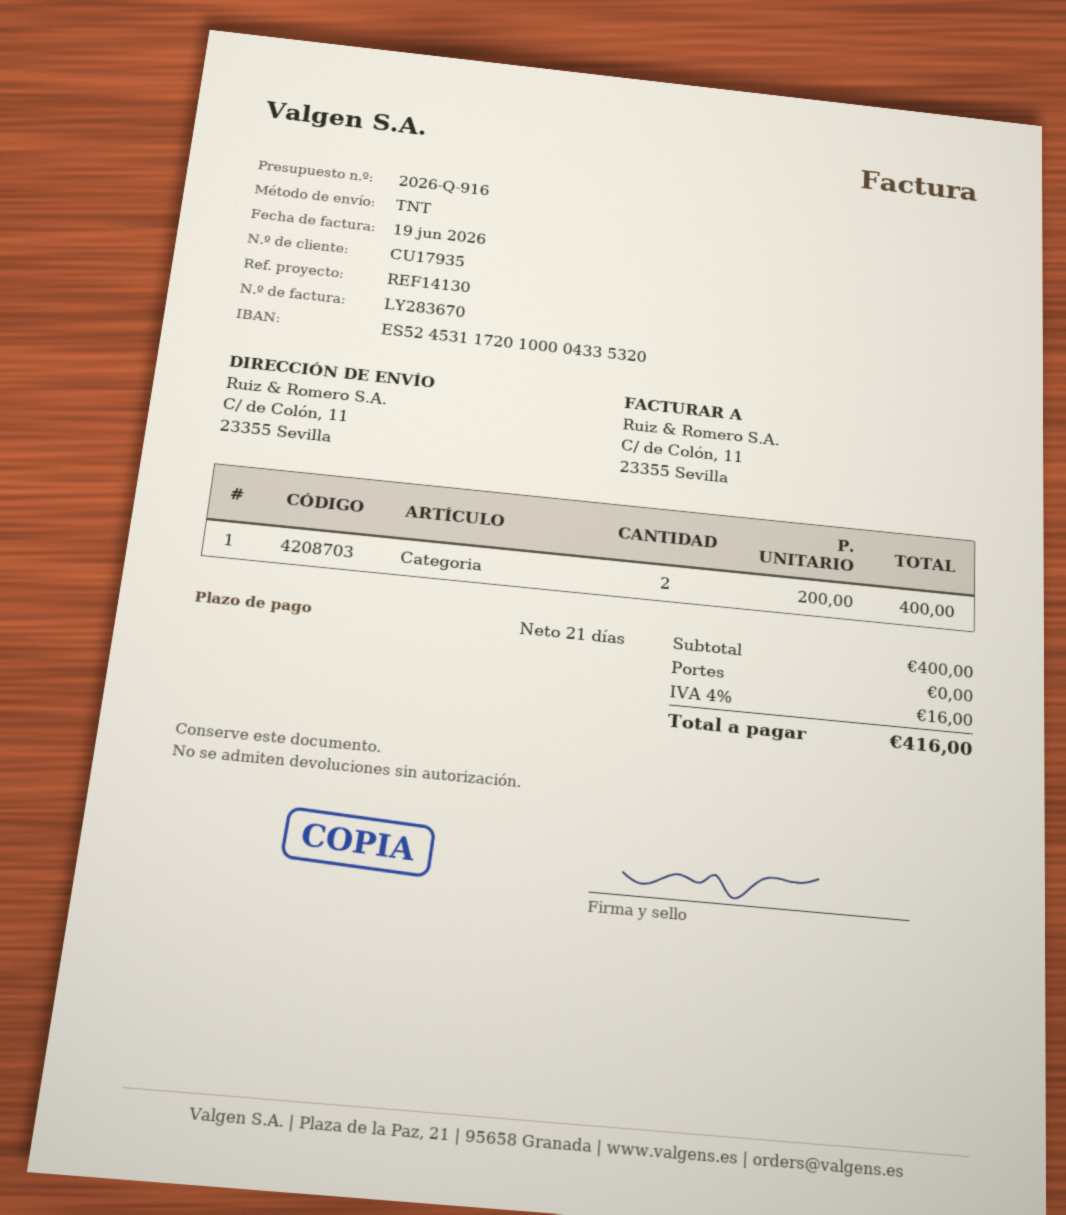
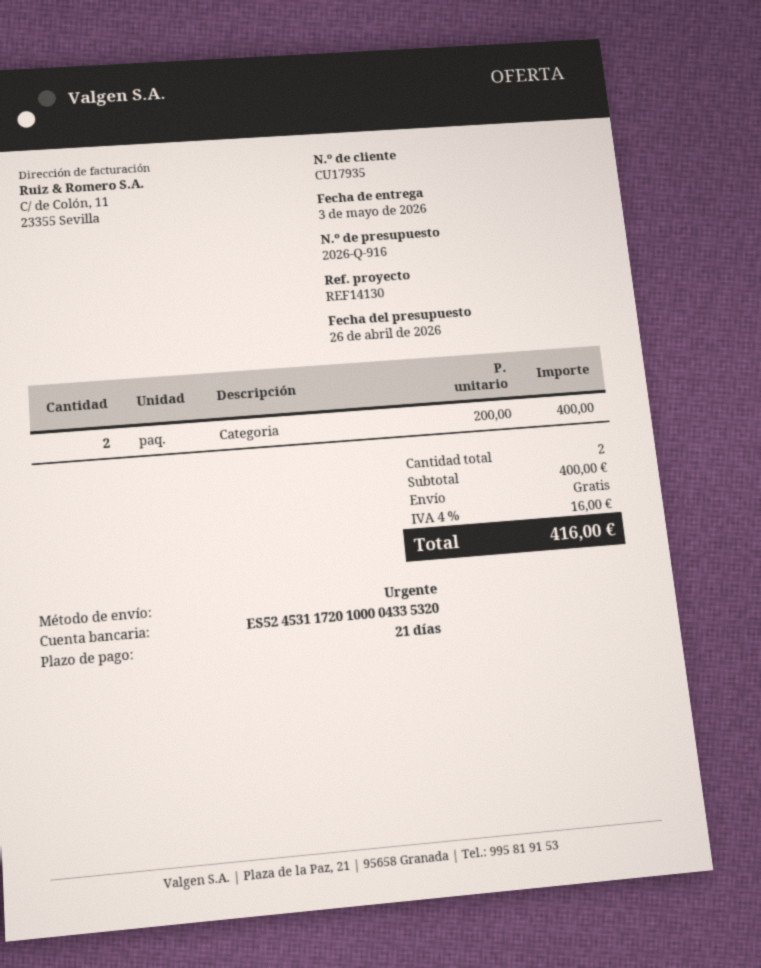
shipping method: TNT -> express

